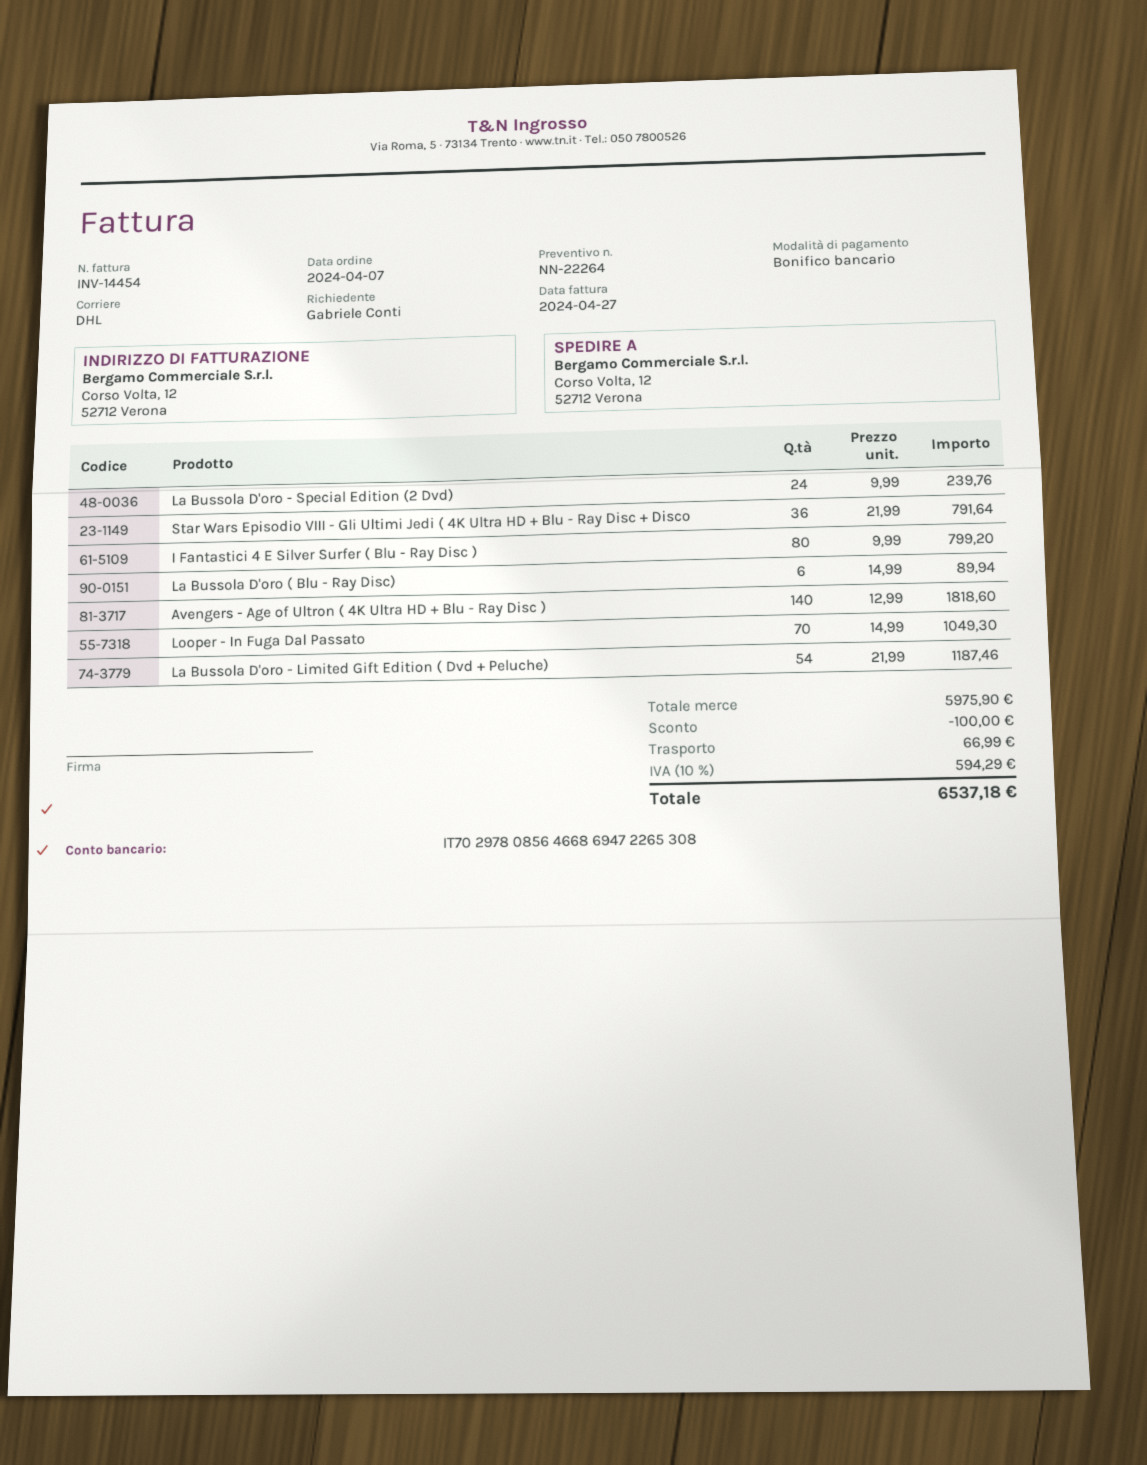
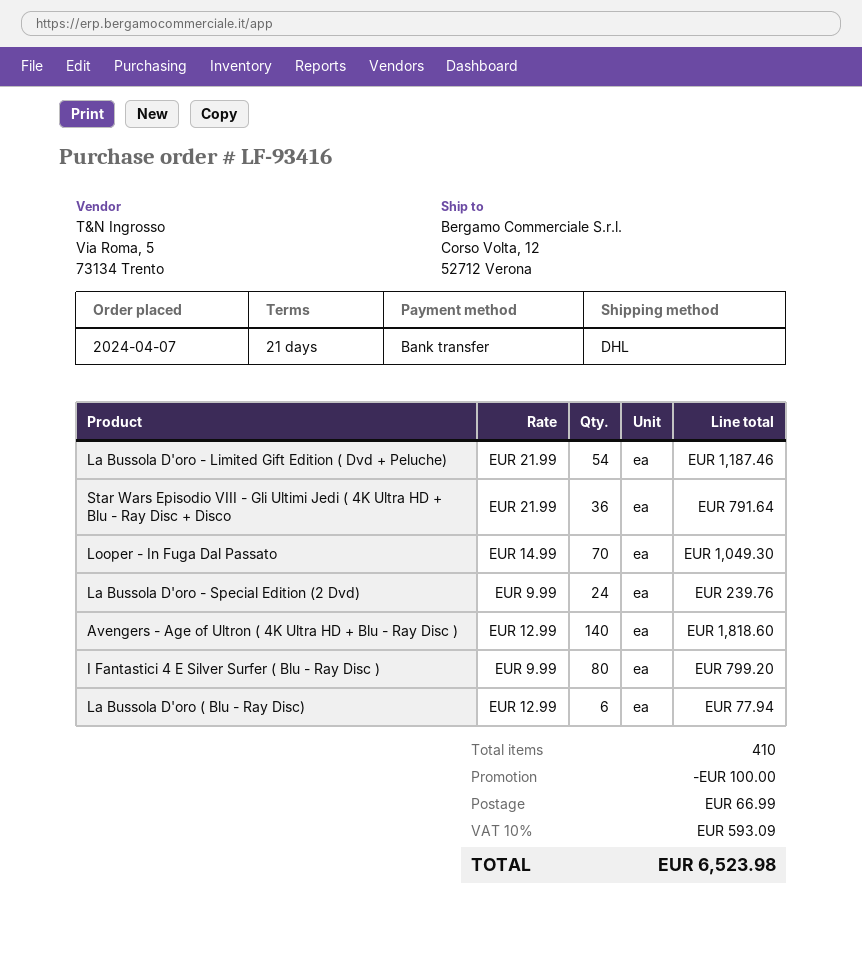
La Bussola D'oro ( Blu - Ray Disc): 6 x 14.99 = 89.94 -> 6 x 12.99 = 77.94
tax: 10% = 594.29 -> 10% = 593.09
total: 6537.18 -> 6523.98

